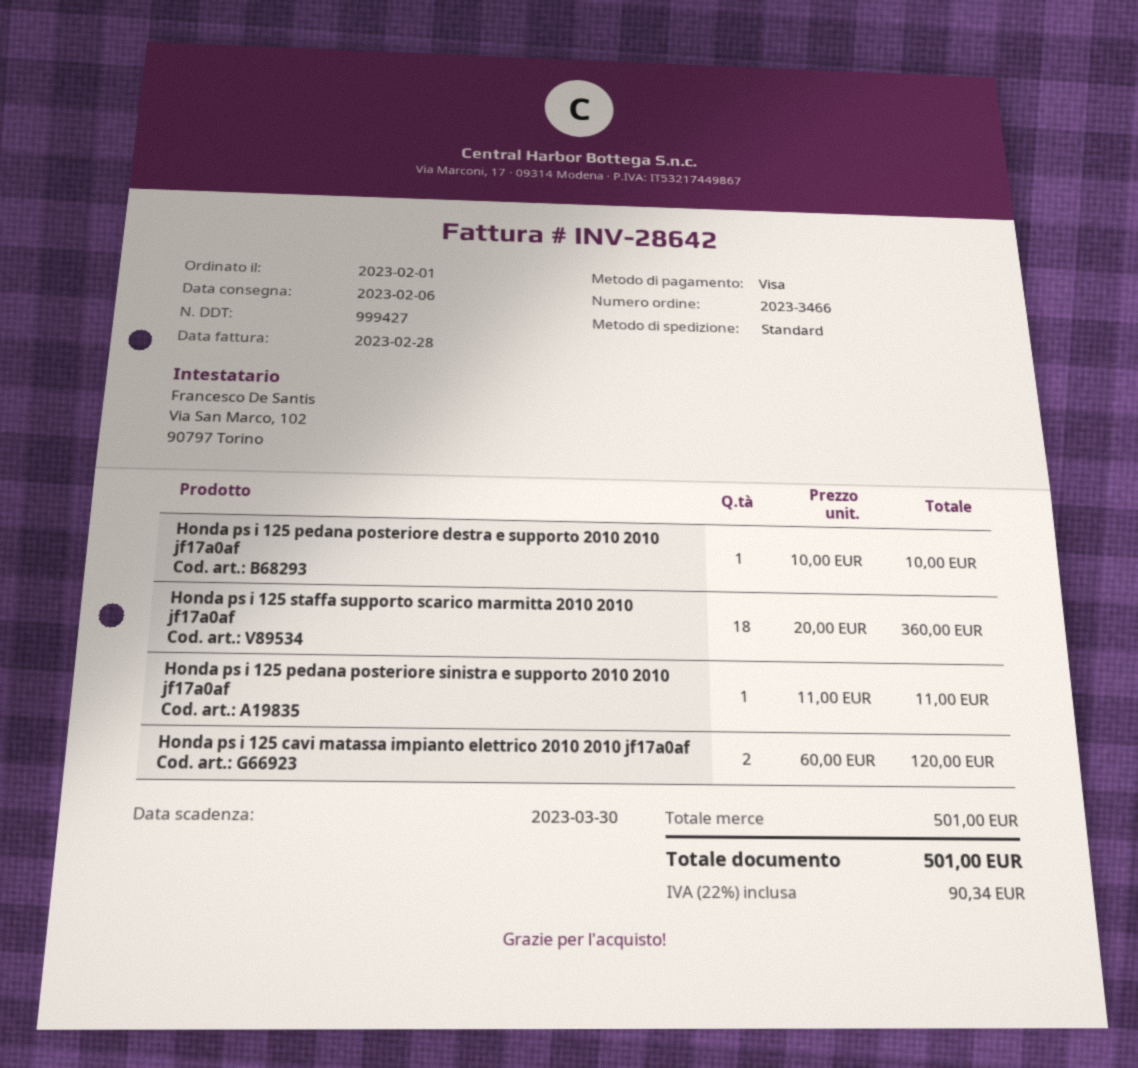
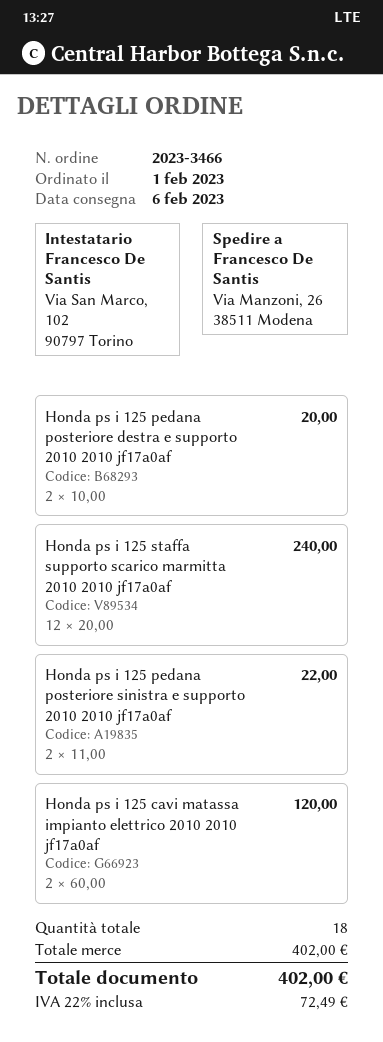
Honda ps i 125 pedana posteriore destra e supporto 2010 2010 jf17a0af: 1 x 10.00 = 10.00 -> 2 x 10.00 = 20.00
Honda ps i 125 staffa supporto scarico marmitta 2010 2010 jf17a0af: 18 x 20.00 = 360.00 -> 12 x 20.00 = 240.00
Honda ps i 125 pedana posteriore sinistra e supporto 2010 2010 jf17a0af: 1 x 11.00 = 11.00 -> 2 x 11.00 = 22.00
subtotal: 501.00 -> 402.00
tax: 22% = 90.34 -> 22% = 72.49
total: 501.00 -> 402.00

